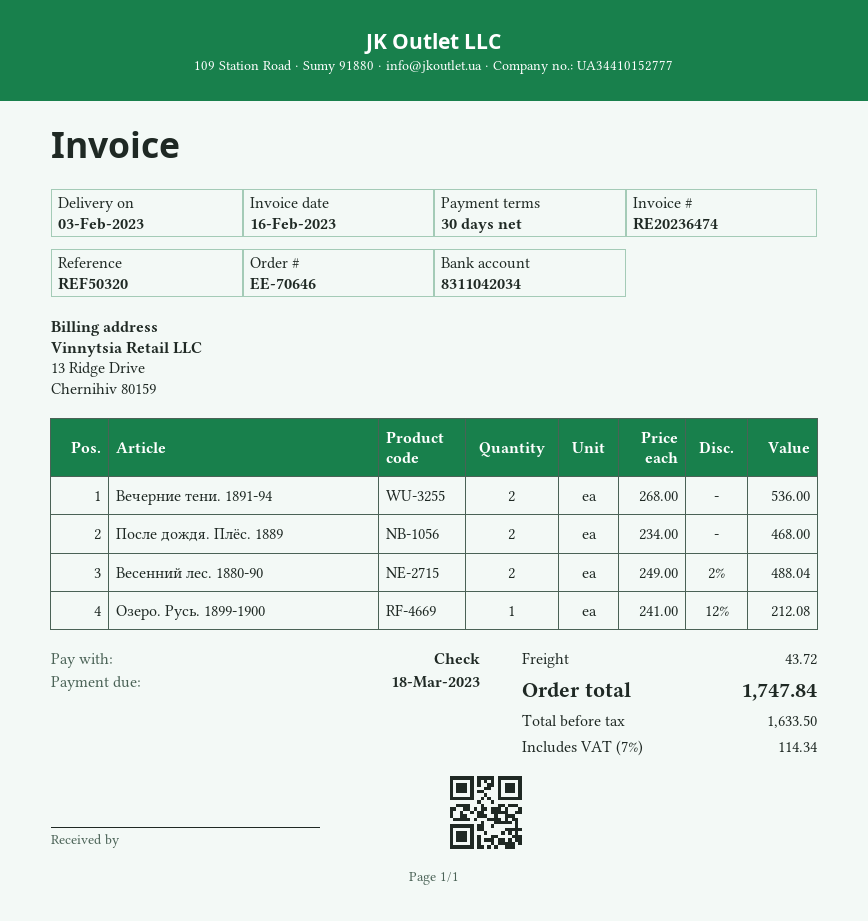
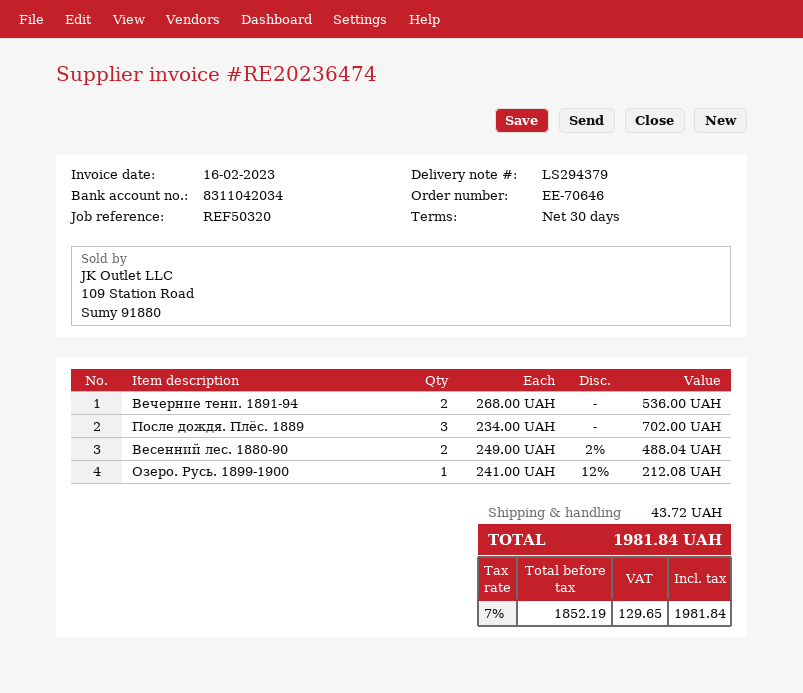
После дождя. Плёс. 1889: 2 x 234.00 = 468.00 -> 3 x 234.00 = 702.00
net: 1633.50 -> 1852.19
tax: 7% = 114.34 -> 7% = 129.65
total: 1747.84 -> 1981.84

